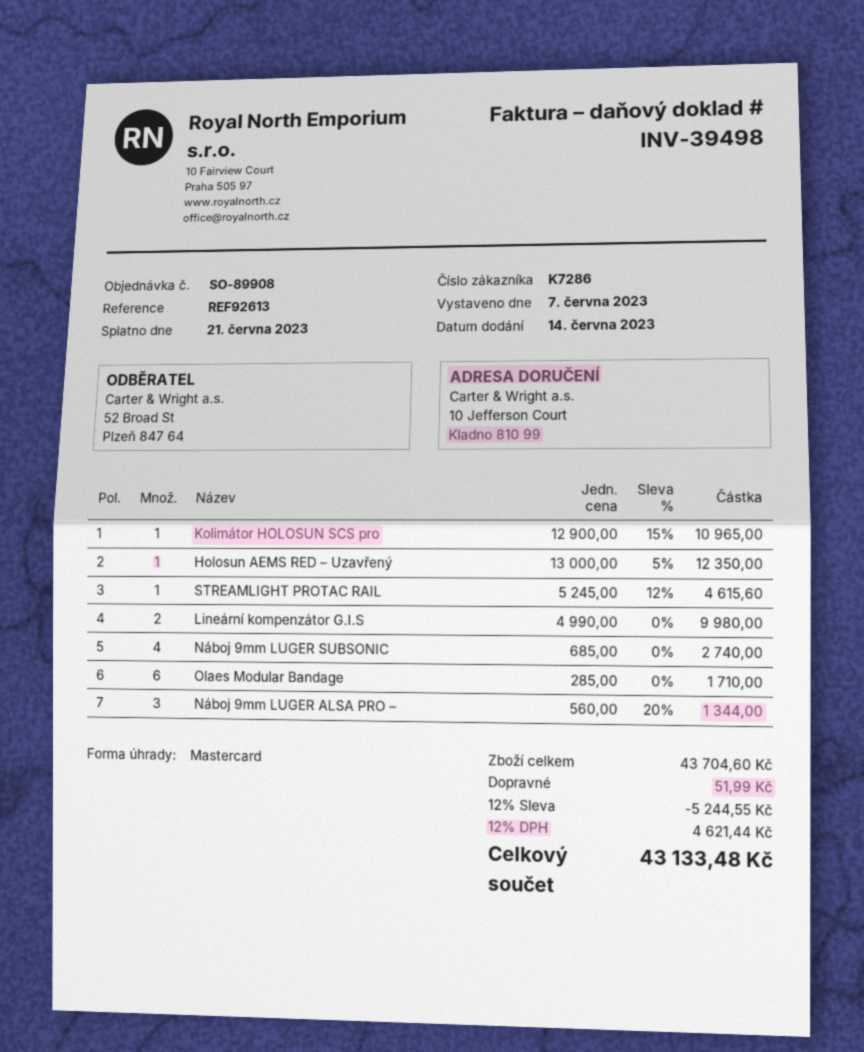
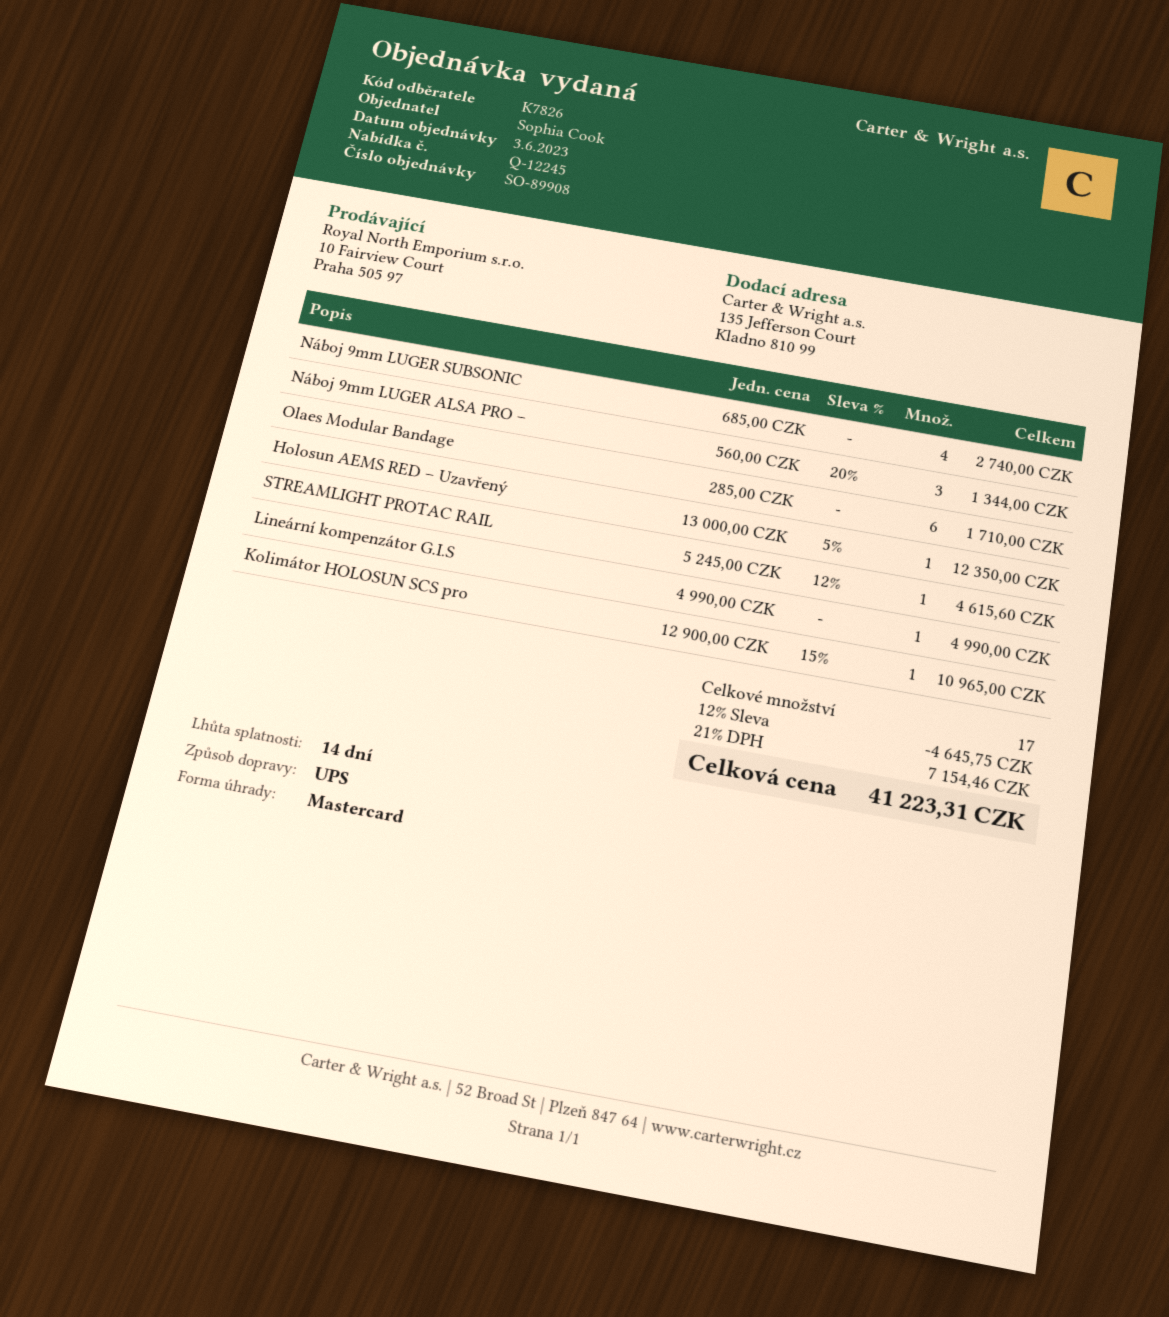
customer number: K7286 -> K7826
ship to: 10 Jefferson Court, Kladno 810 99 -> 135 Jefferson Court, Kladno 810 99
Lineární kompenzátor G.I.S: 2 x 4990.00 = 9980.00 -> 1 x 4990.00 = 4990.00
discount: 12% = 5244.55 -> 12% = 4645.75
shipping: 51.99 -> none
tax: 12% = 4621.44 -> 21% = 7154.46
total: 43133.48 -> 41223.31

